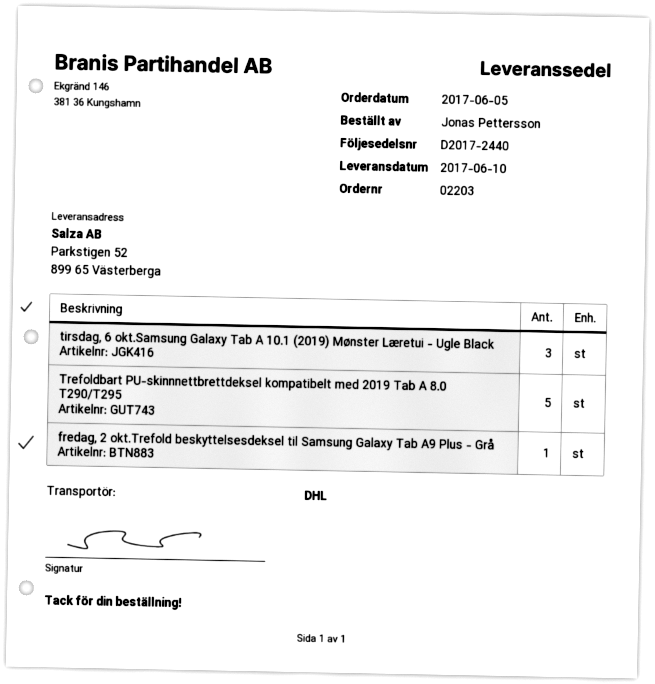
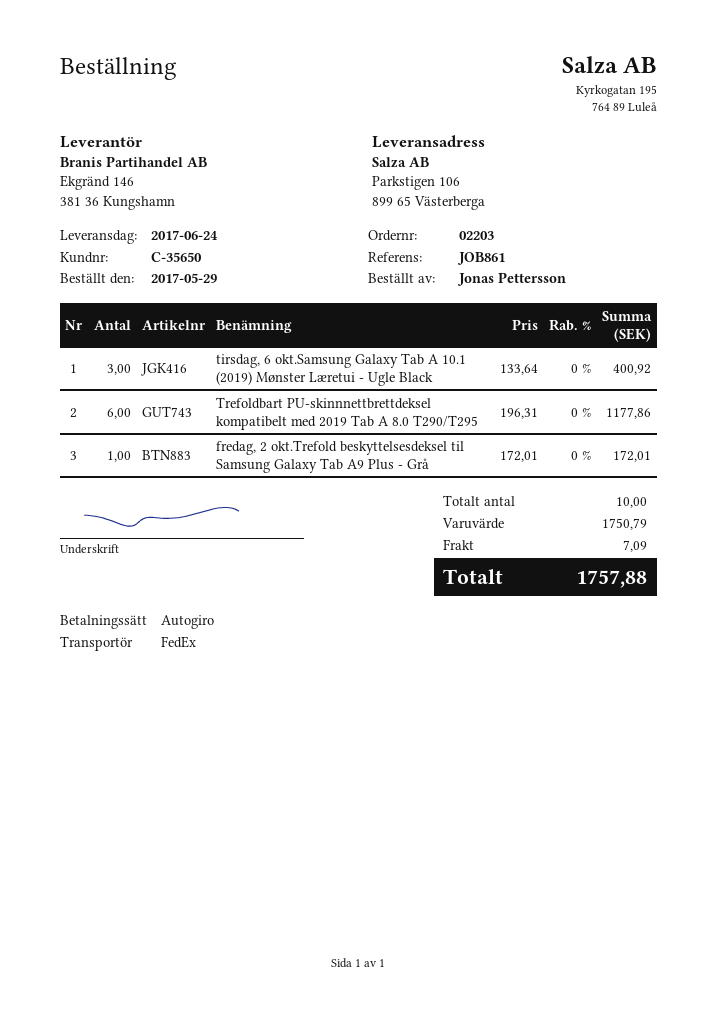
order date: 2017-06-05 -> 2017-05-29
delivery date: 2017-06-10 -> 2017-06-24
shipping method: DHL -> FedEx
ship to: Parkstigen 52, 899 65 Västerberga -> Parkstigen 106, 899 65 Västerberga
Trefoldbart PU-skinnnettbrettdeksel kompatibelt med 2019 Tab A 8.0 T290/T295: 5 -> 6

